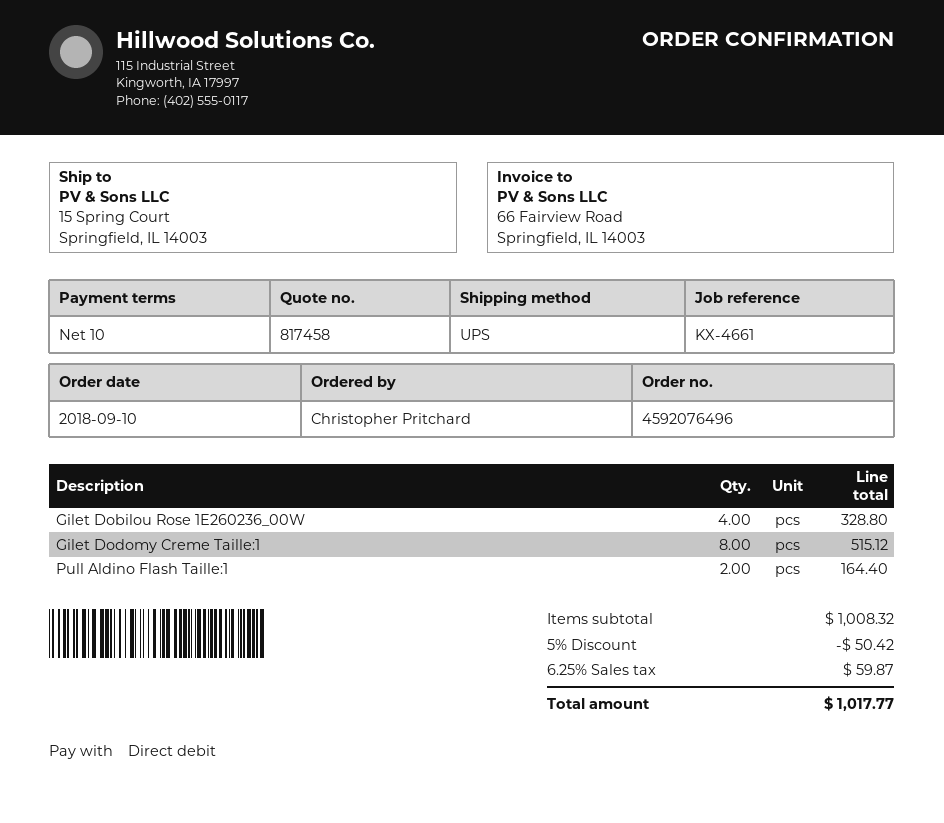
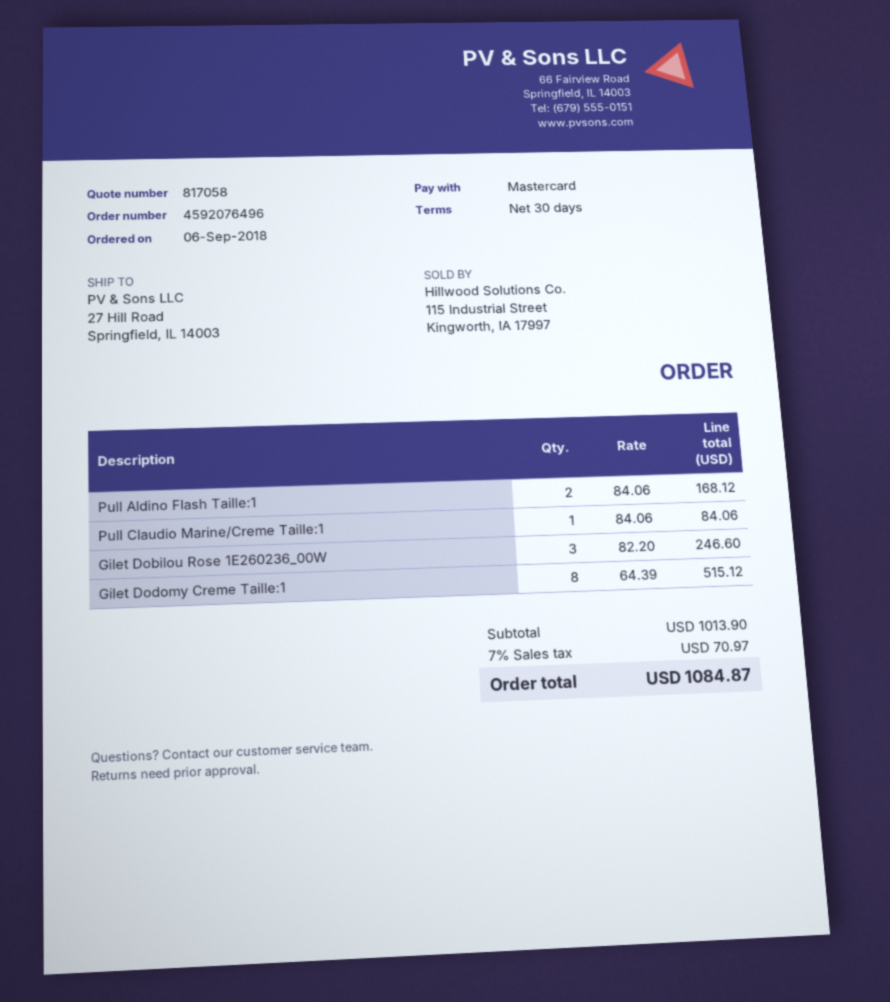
quote number: 817458 -> 817058
order date: 2018-09-10 -> 2018-09-06
payment terms: 10 days -> 30 days
payment method: direct debit -> Mastercard
ship to: 15 Spring Court, Springfield, IL 14003 -> 27 Hill Road, Springfield, IL 14003
Gilet Dobilou Rose 1E260236_00W: 4 for 328.80 -> 3 for 246.60
Pull Aldino Flash Taille:1: 2 for 164.40 -> 2 for 168.12
Pull Claudio Marine/Creme Taille:1: none -> 1 for 84.06
subtotal: 1008.32 -> 1013.90
discount: 5% = 50.42 -> none
tax: 6.25% = 59.87 -> 7% = 70.97
total: 1017.77 -> 1084.87

